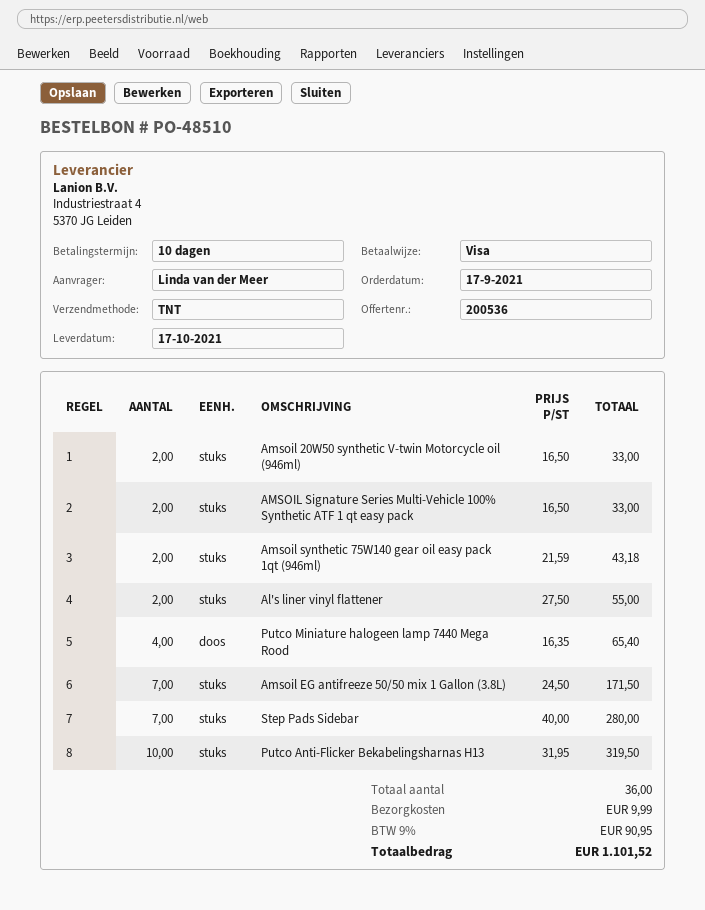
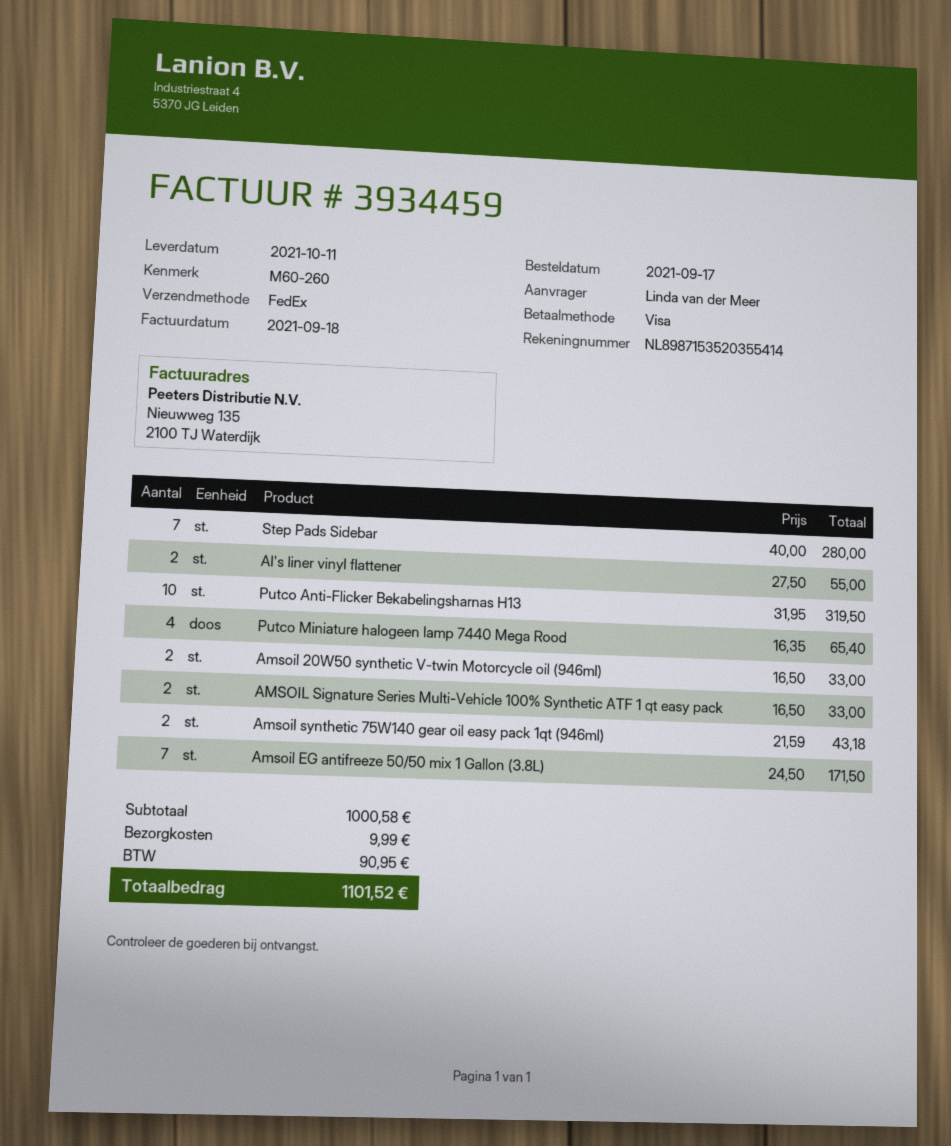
delivery date: 2021-10-17 -> 2021-10-11
shipping method: TNT -> FedEx

